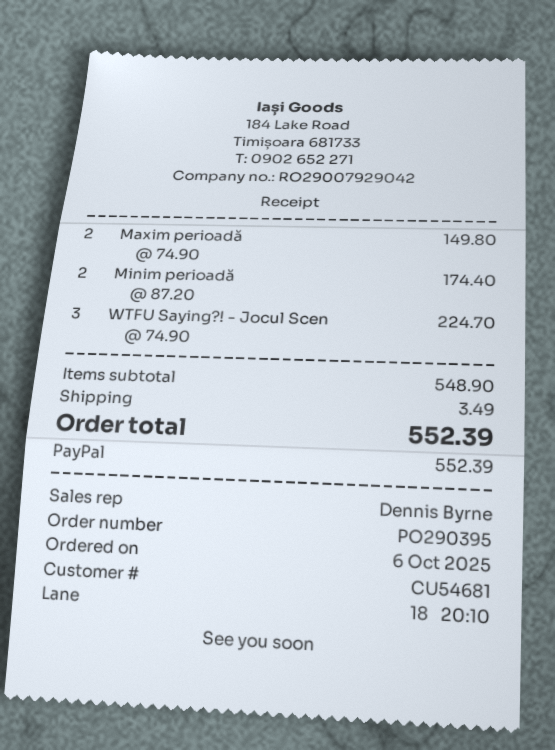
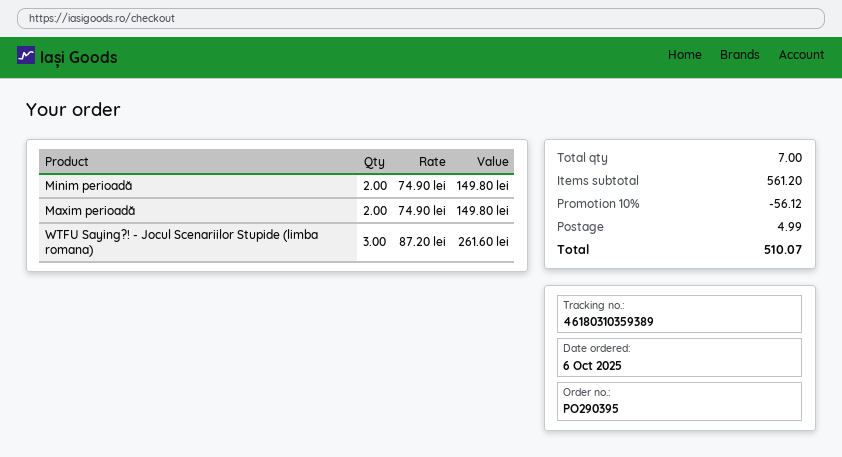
Minim perioadă: 2 x 87.20 = 174.40 -> 2 x 74.90 = 149.80
WTFU Saying?! - Jocul Scen: 3 x 74.90 = 224.70 -> 3 x 87.20 = 261.60
subtotal: 548.90 -> 561.20
discount: none -> 10% = 56.12
shipping: 3.49 -> 4.99
total: 552.39 -> 510.07

